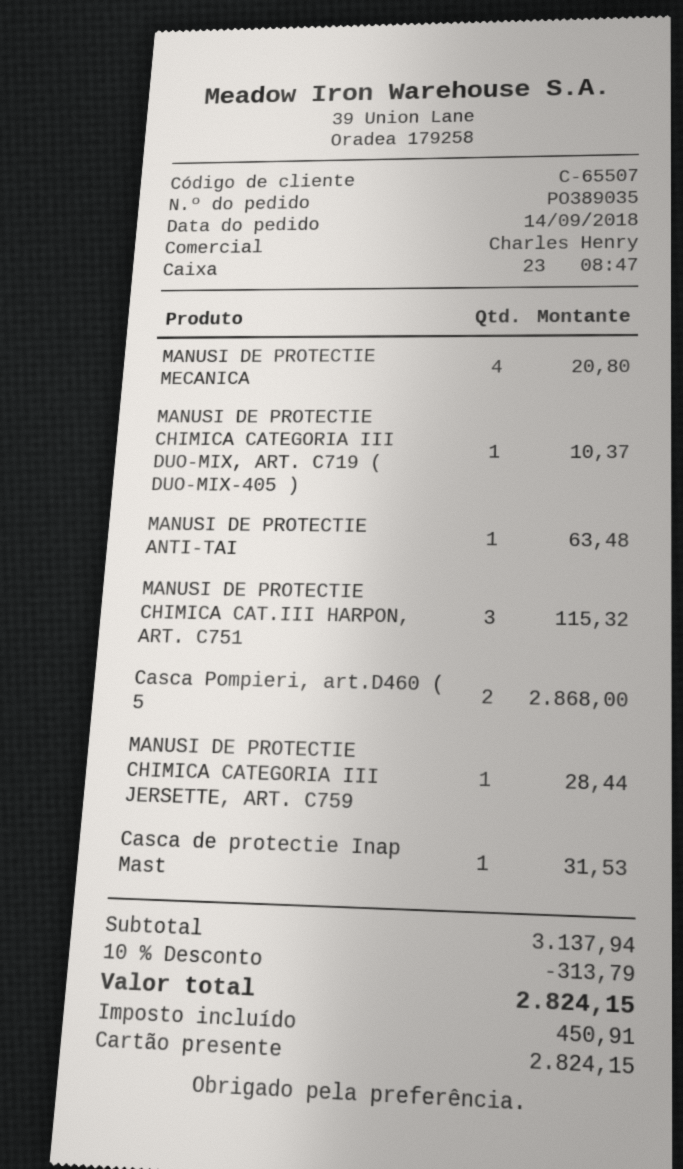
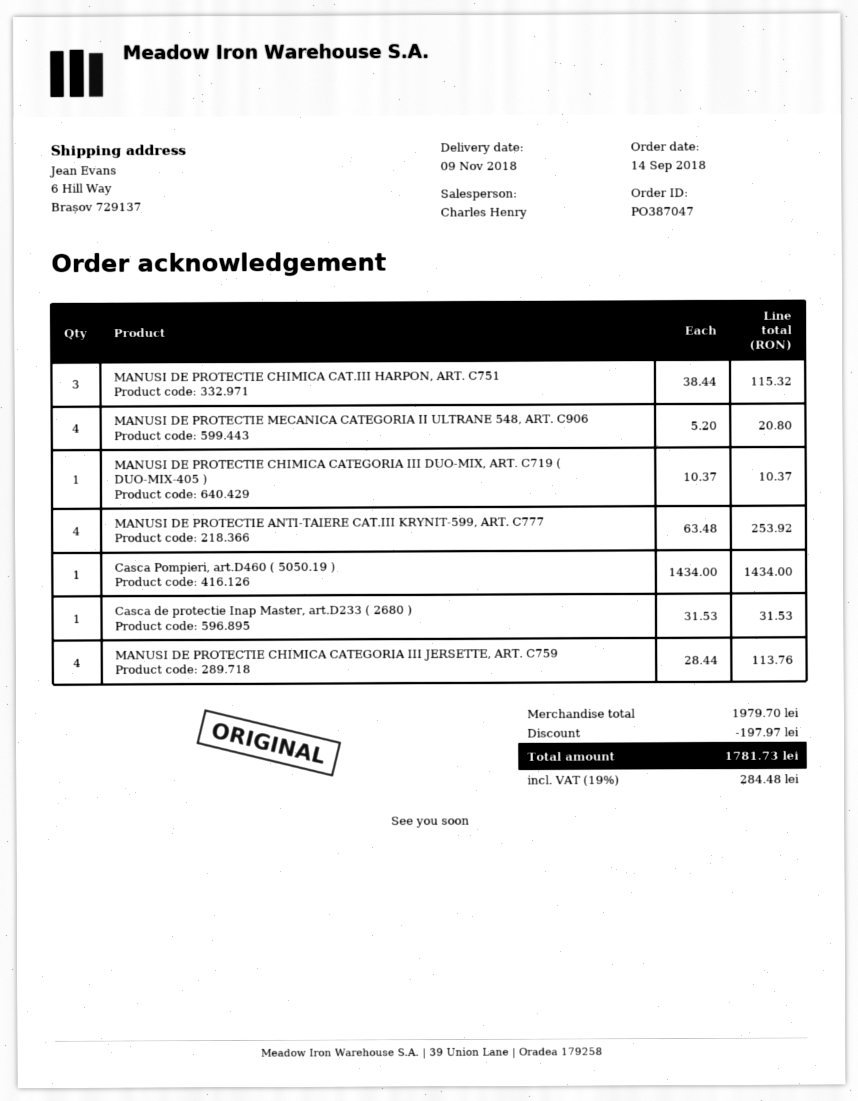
order number: PO389035 -> PO387047
MANUSI DE PROTECTIE ANTI-TAI: 1 for 63.48 -> 4 for 253.92
Casca Pompieri, art.D460 ( 5: 2 for 2868.00 -> 1 for 1434.00
MANUSI DE PROTECTIE CHIMICA CATEGORIA III JERSETTE, ART. C759: 1 for 28.44 -> 4 for 113.76
subtotal: 3137.94 -> 1979.70
discount: 313.79 -> 197.97
tax: 450.91 -> 284.48
total: 2824.15 -> 1781.73

